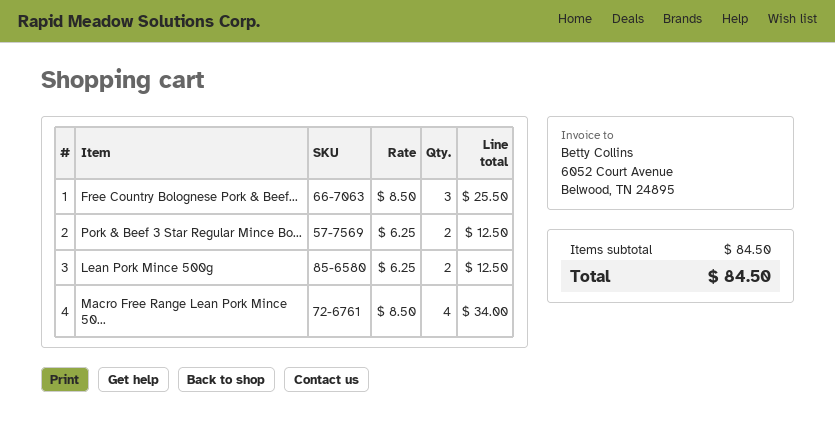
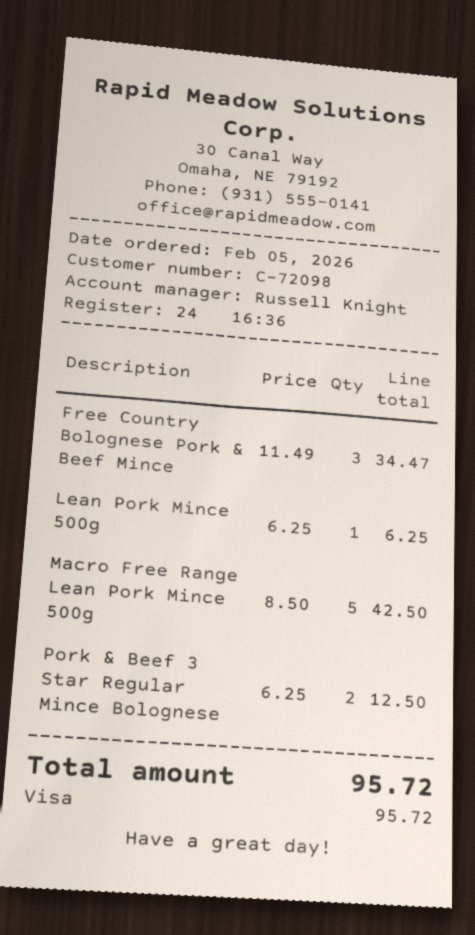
Free Country Bolognese Pork & Beef...: 3 x 8.50 = 25.50 -> 3 x 11.49 = 34.47
Lean Pork Mince 500g: 2 x 6.25 = 12.50 -> 1 x 6.25 = 6.25
Macro Free Range Lean Pork Mince 50...: 4 x 8.50 = 34.00 -> 5 x 8.50 = 42.50
total: 84.50 -> 95.72

